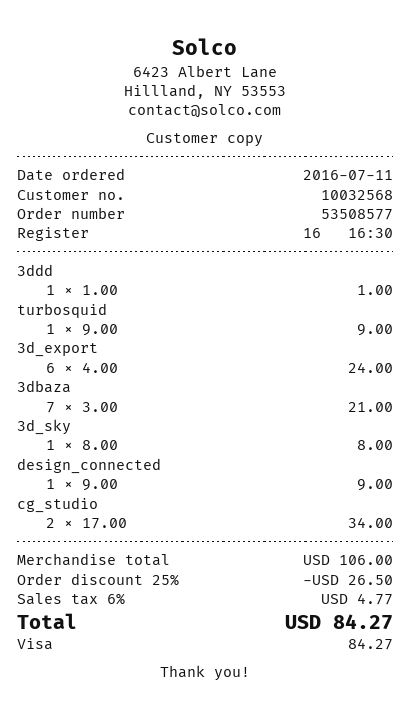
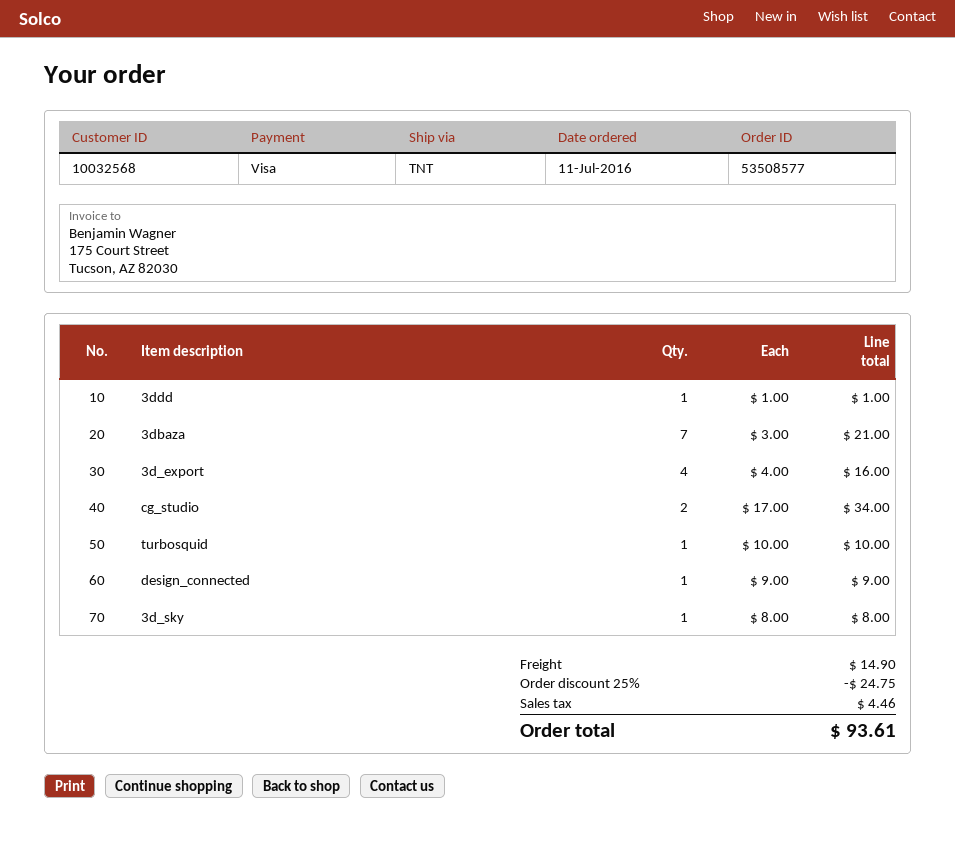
turbosquid: 1 x 9.00 = 9.00 -> 1 x 10.00 = 10.00
3d_export: 6 x 4.00 = 24.00 -> 4 x 4.00 = 16.00
discount: 25% = 26.50 -> 25% = 24.75
shipping: none -> 14.90
tax: 4.77 -> 4.46
total: 84.27 -> 93.61

